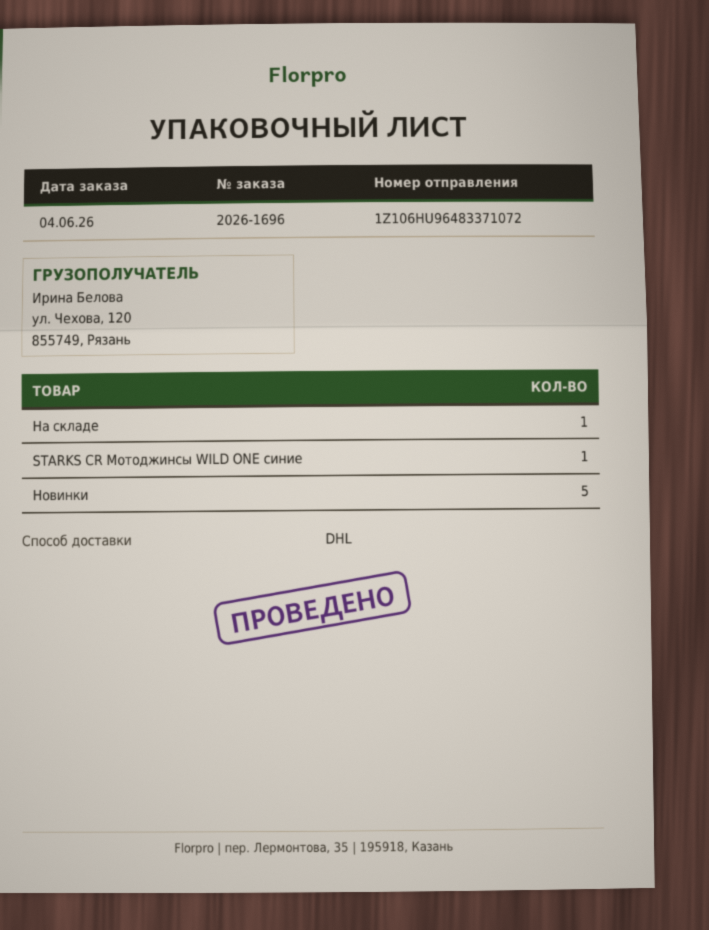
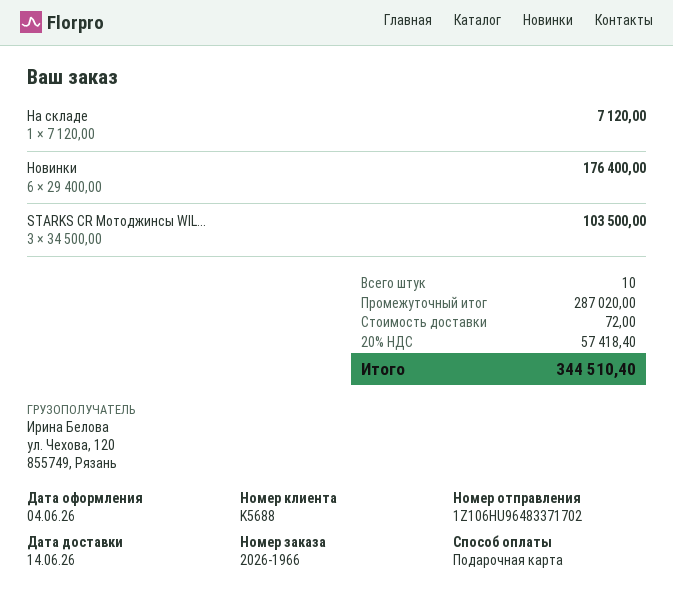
order number: 2026-1696 -> 2026-1966
tracking number: 1Z106HU96483371072 -> 1Z106HU96483371702
STARKS CR Мотоджинсы WILD ONE синие: 1 -> 3
Новинки: 5 -> 6

